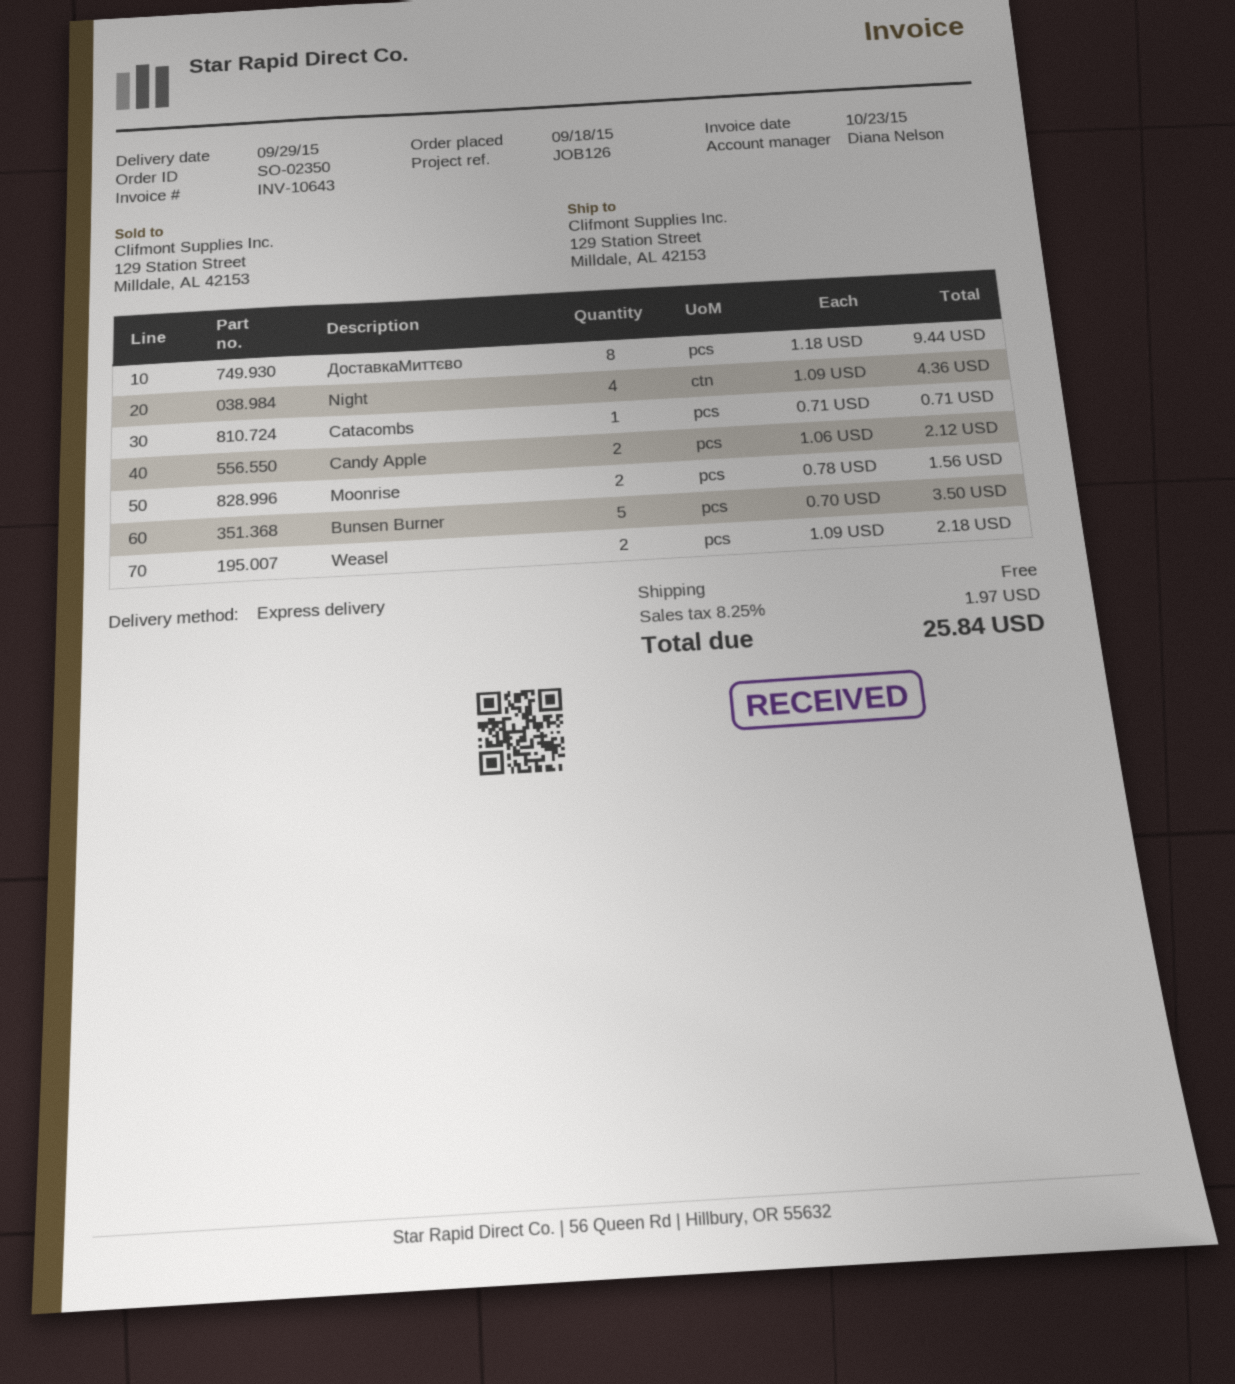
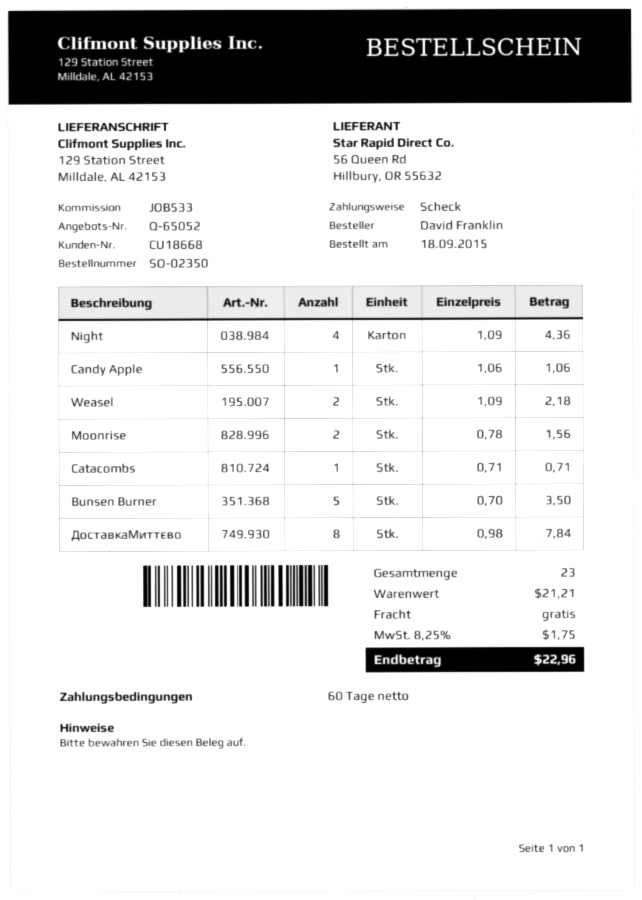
reference: JOB126 -> JOB533
ДоставкаМиттєво: 8 x 1.18 = 9.44 -> 8 x 0.98 = 7.84
Candy Apple: 2 x 1.06 = 2.12 -> 1 x 1.06 = 1.06
tax: 8.25% = 1.97 -> 8.25% = 1.75
total: 25.84 -> 22.96

